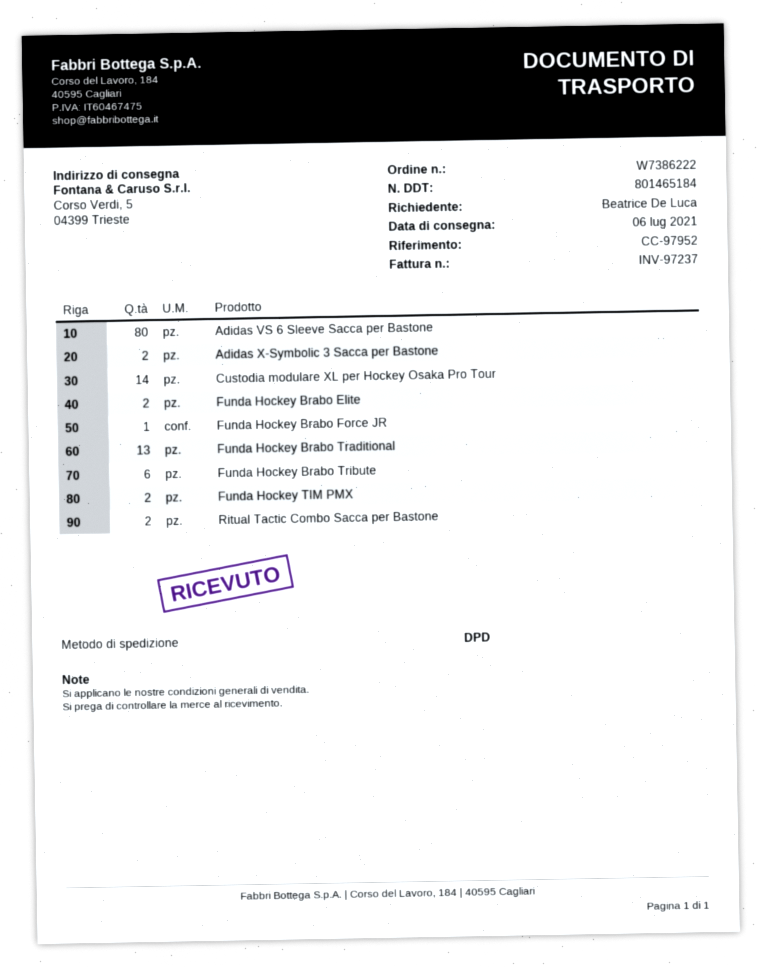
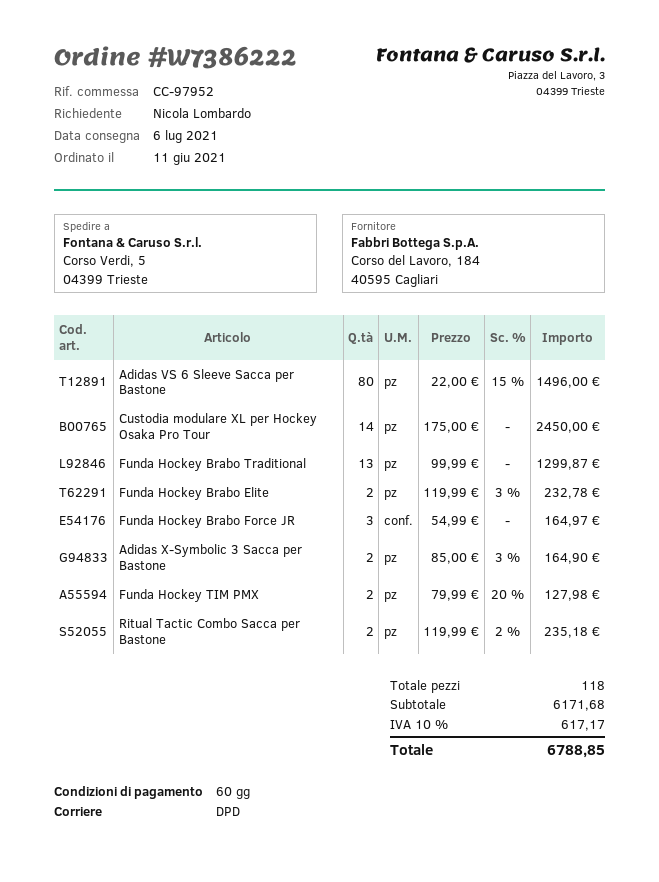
ordered by: Beatrice De Luca -> Nicola Lombardo
Funda Hockey Brabo Force JR: 1 -> 3
Funda Hockey Brabo Tribute: 6 -> none

